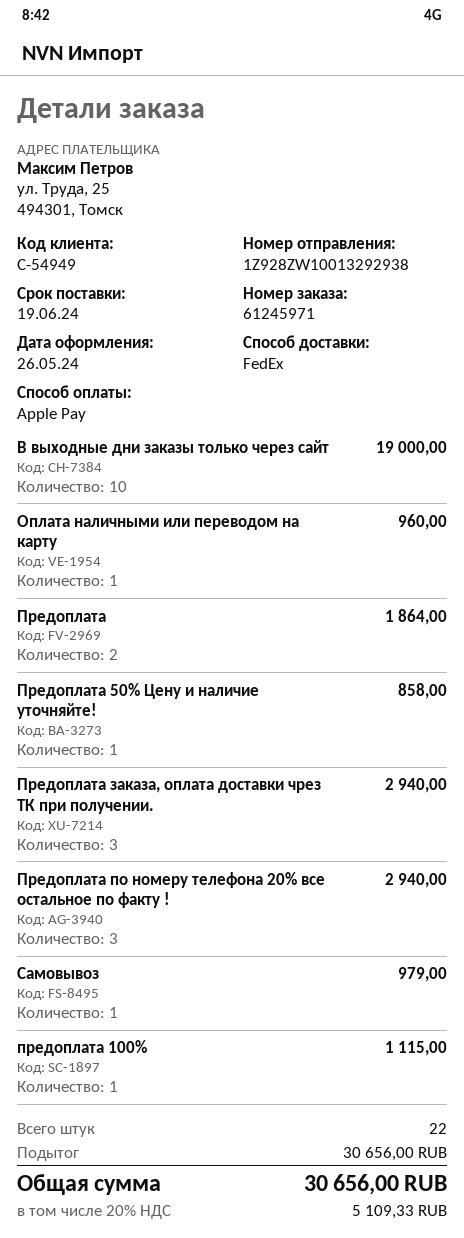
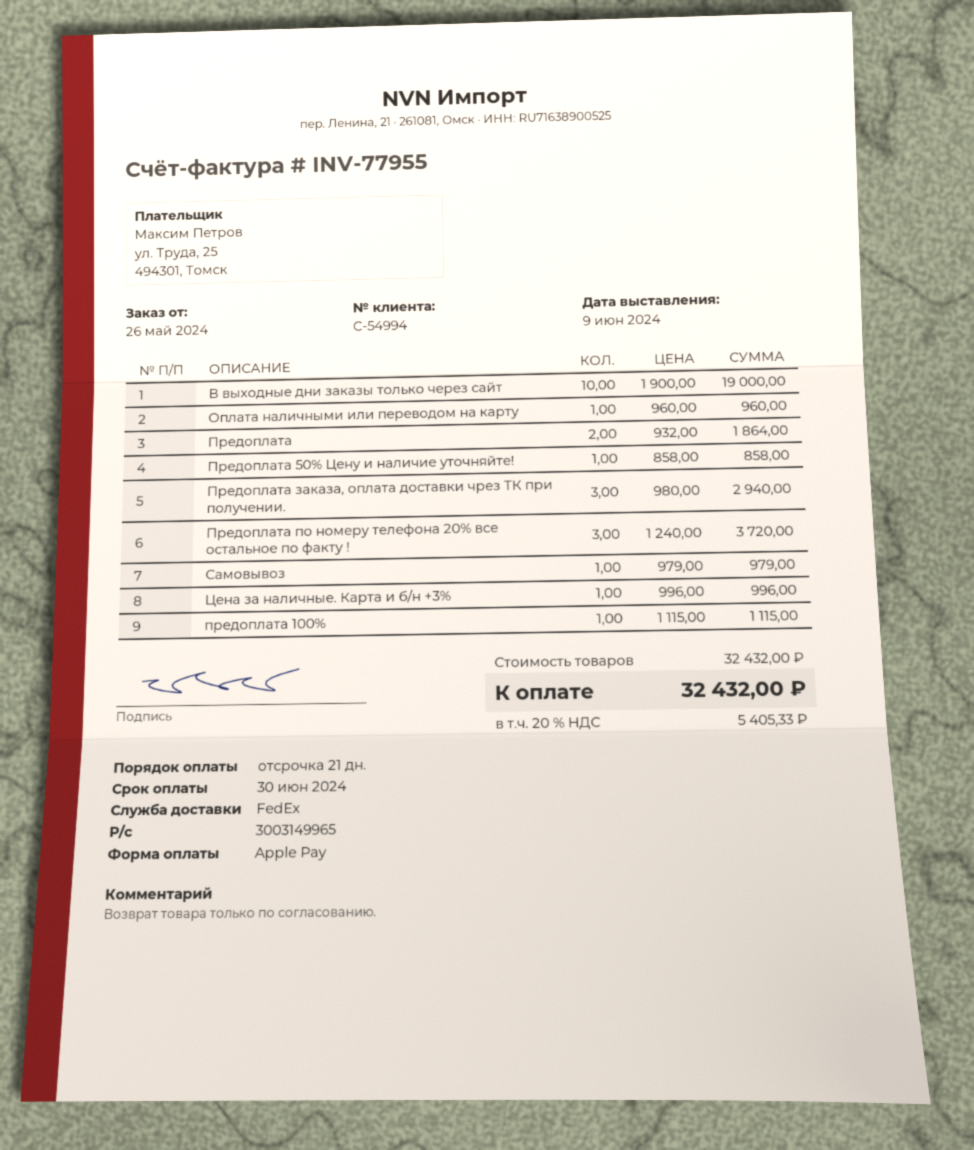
customer number: C-54949 -> C-54994
Предоплата по номеру телефона 20% все остальное по факту !: 3 for 2940.00 -> 3 for 3720.00
Цена за наличные. Карта и б/н +3%: none -> 1 for 996.00
subtotal: 30656.00 -> 32432.00
tax: 20% = 5109.33 -> 20% = 5405.33
total: 30656.00 -> 32432.00

